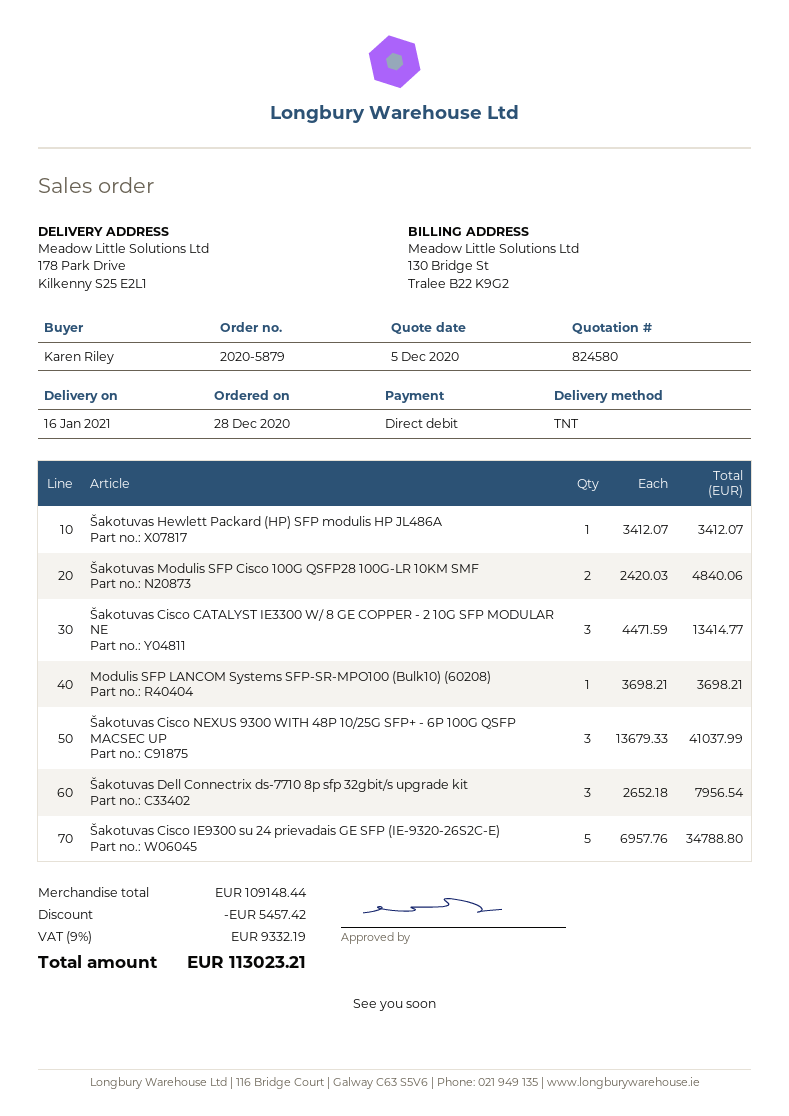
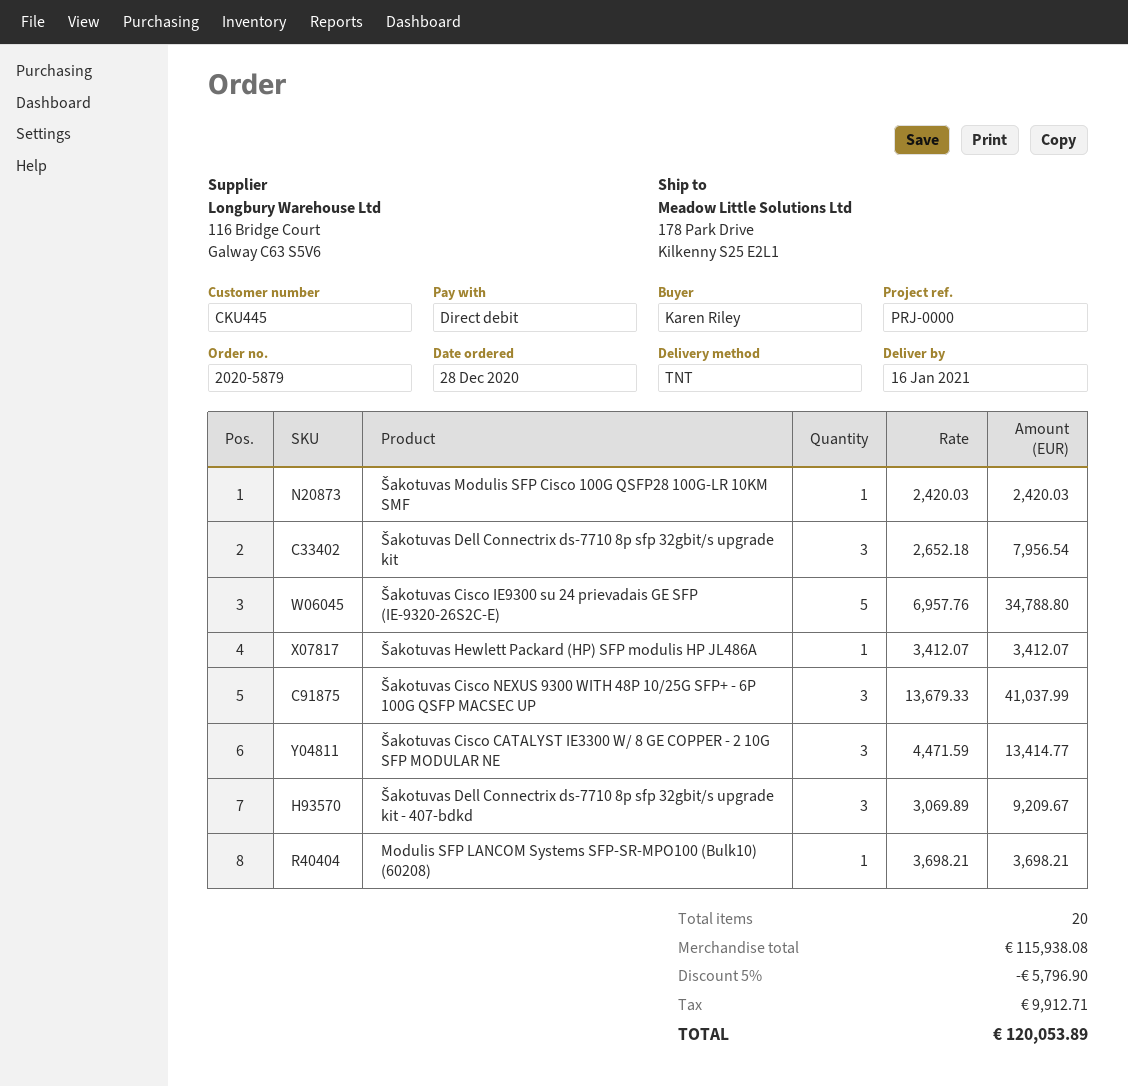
Šakotuvas Modulis SFP Cisco 100G QSFP28 100G-LR 10KM SMF: 2 x 2420.03 = 4840.06 -> 1 x 2420.03 = 2420.03
Šakotuvas Dell Connectrix ds-7710 8p sfp 32gbit/s upgrade kit - 407-bdkd: none -> 3 x 3069.89 = 9209.67
subtotal: 109148.44 -> 115938.08
discount: 5457.42 -> 5796.90
tax: 9332.19 -> 9912.71
total: 113023.21 -> 120053.89

